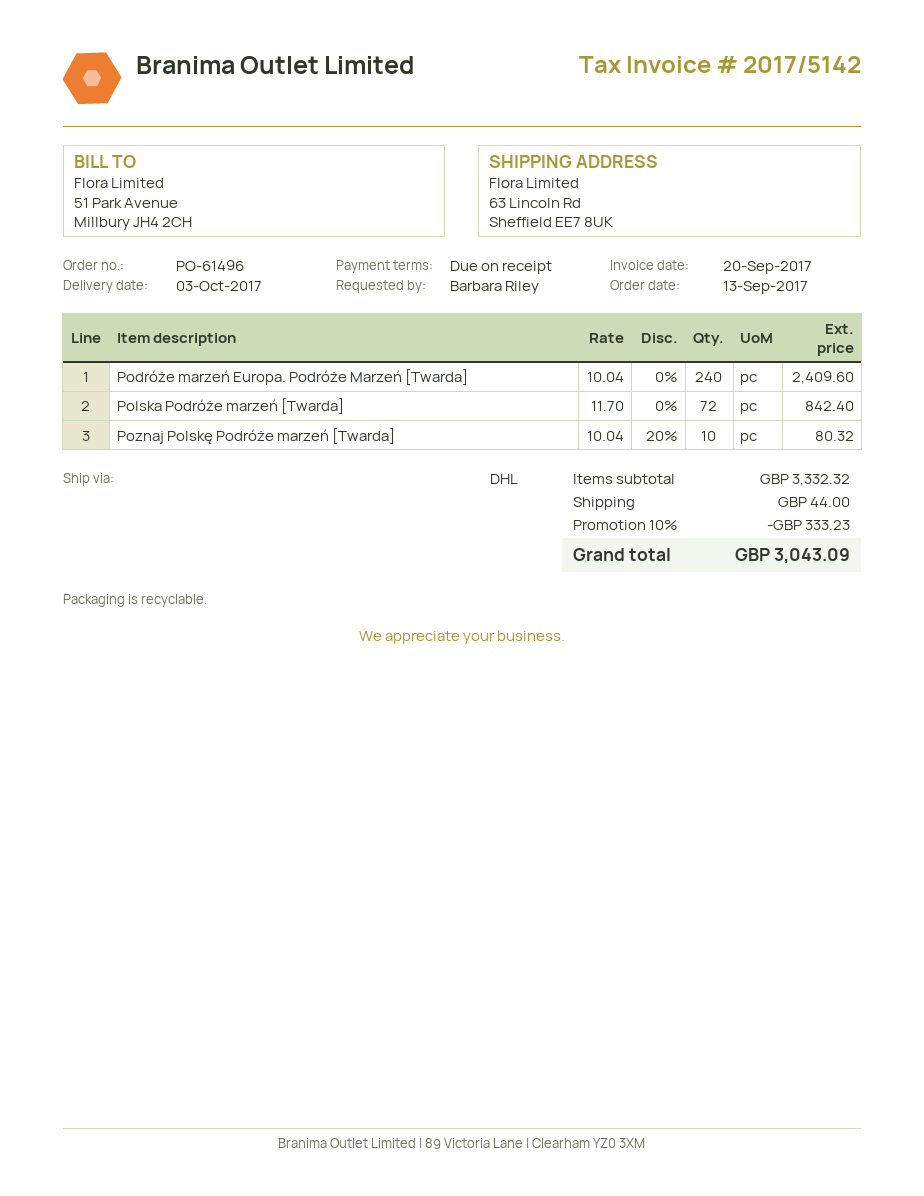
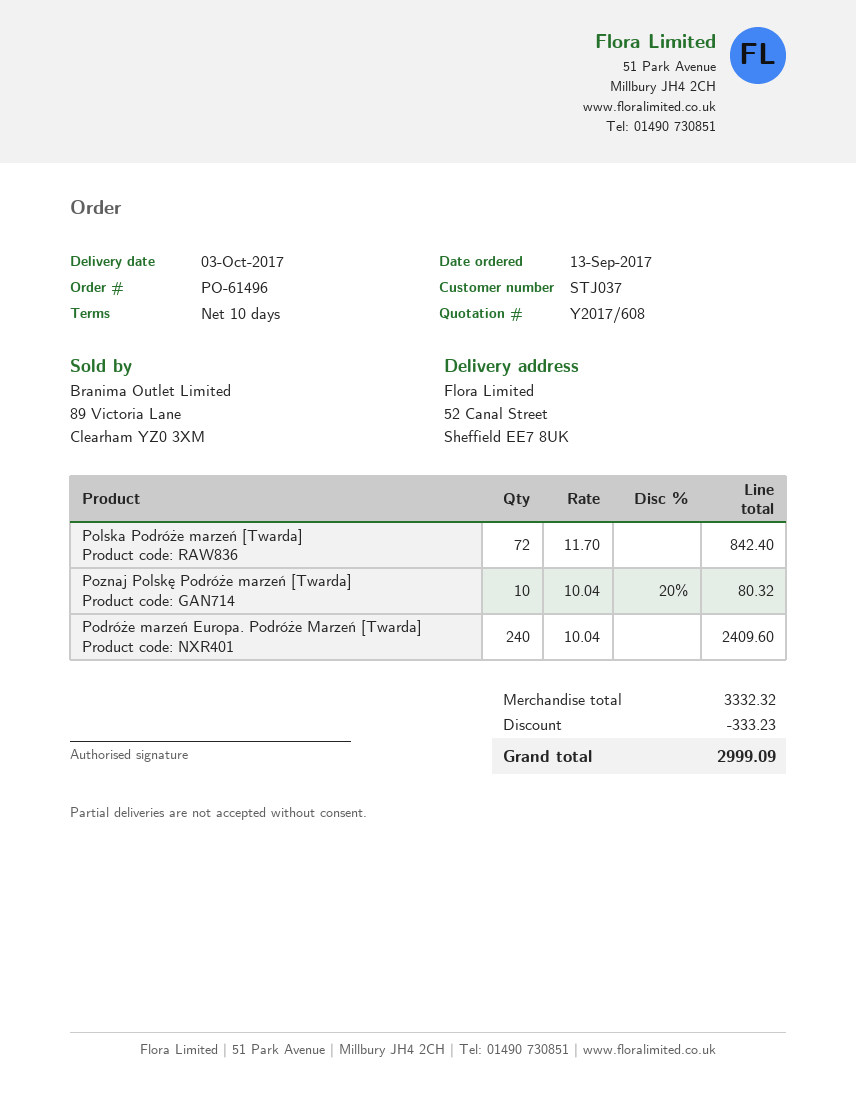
payment terms: on receipt -> 10 days
ship to: 63 Lincoln Rd, Sheffield EE7 8UK -> 52 Canal Street, Sheffield EE7 8UK
shipping: 44.00 -> none
total: 3043.09 -> 2999.09

